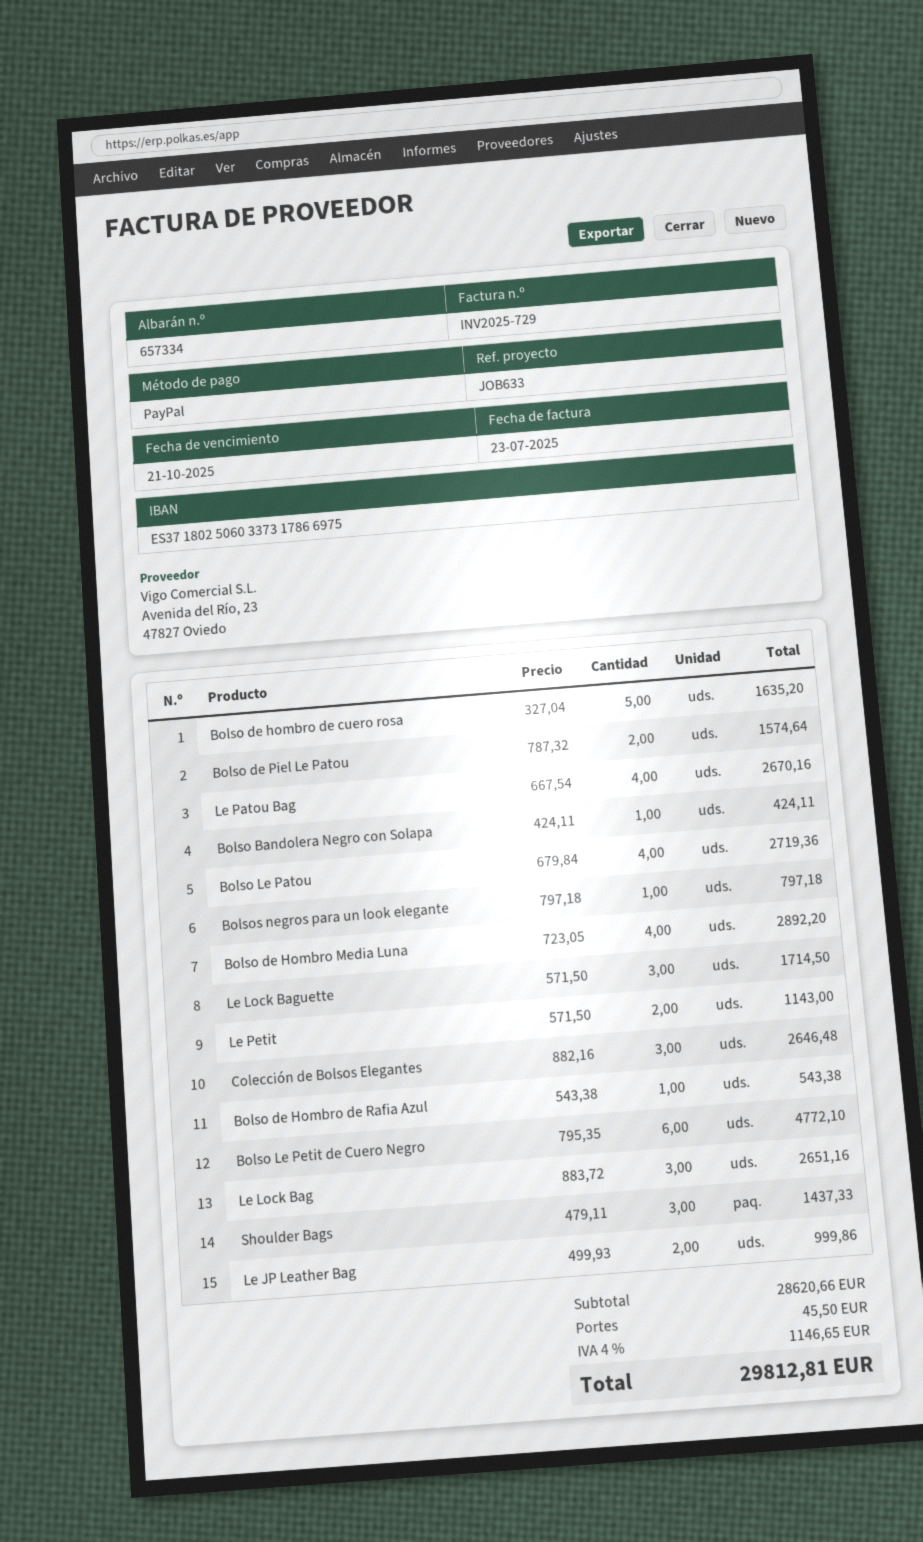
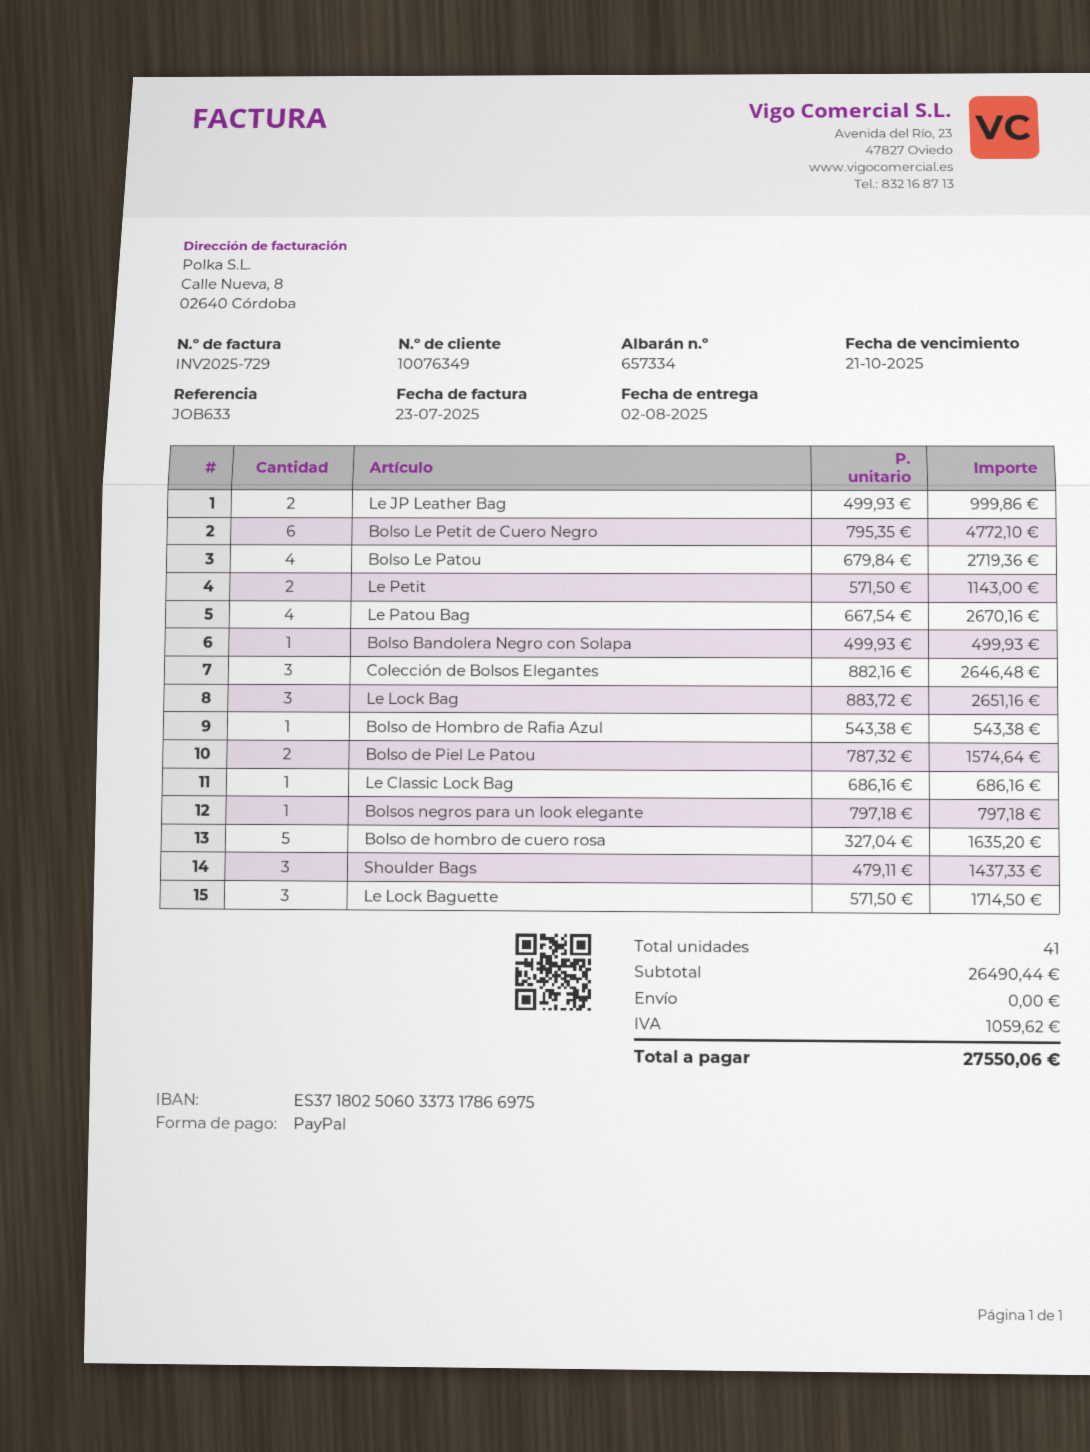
Bolso Bandolera Negro con Solapa: 1 x 424.11 = 424.11 -> 1 x 499.93 = 499.93
Bolso de Hombro Media Luna: 4 x 723.05 = 2892.20 -> none
Le Classic Lock Bag: none -> 1 x 686.16 = 686.16
subtotal: 28620.66 -> 26490.44
shipping: 45.50 -> 0.00
tax: 1146.65 -> 1059.62
total: 29812.81 -> 27550.06

